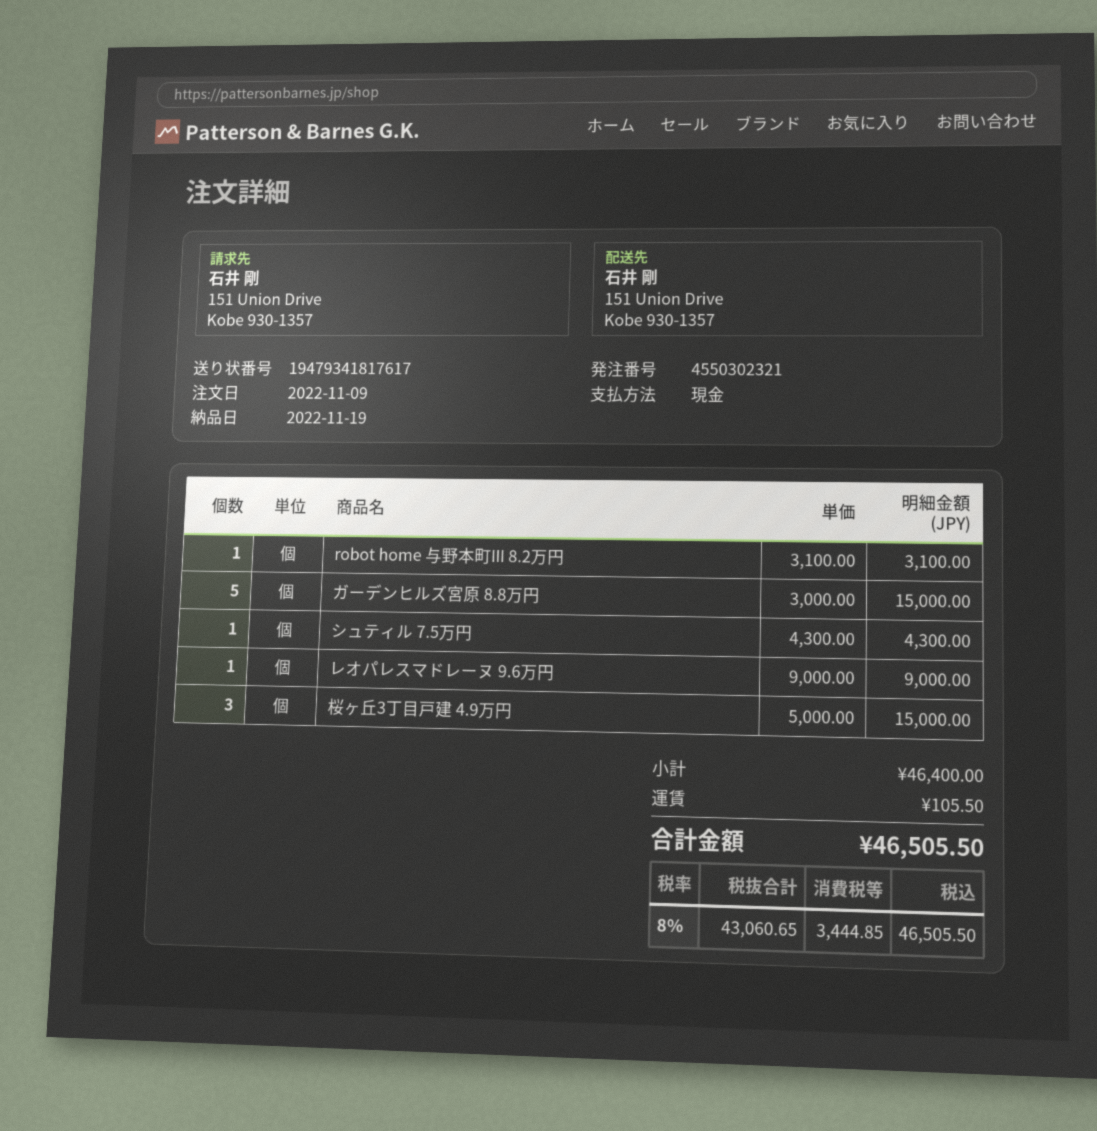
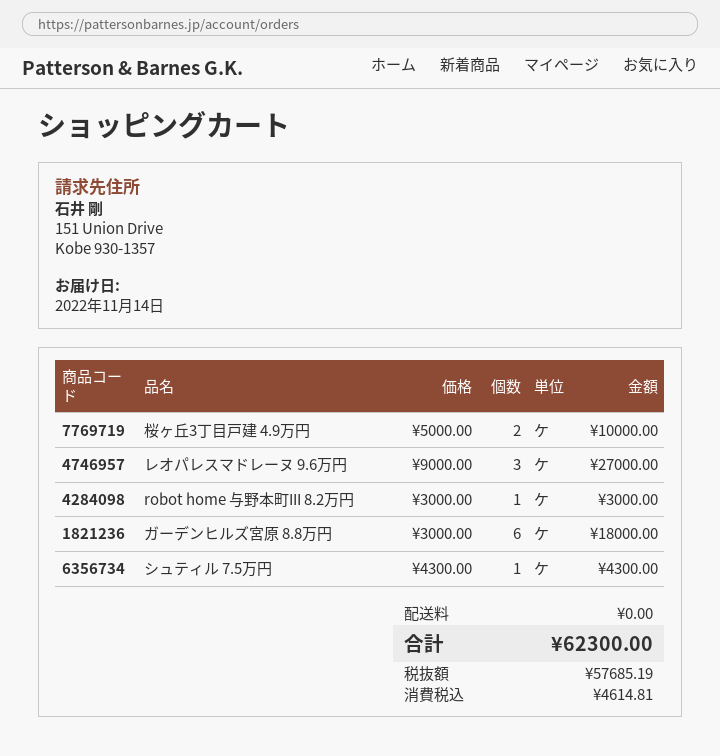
delivery date: 2022-11-19 -> 2022-11-14
robot home 与野本町III 8.2万円: 1 x 3100.00 = 3100.00 -> 1 x 3000.00 = 3000.00
ガーデンヒルズ宮原 8.8万円: 5 x 3000.00 = 15000.00 -> 6 x 3000.00 = 18000.00
レオパレスマドレーヌ 9.6万円: 1 x 9000.00 = 9000.00 -> 3 x 9000.00 = 27000.00
桜ヶ丘3丁目戸建 4.9万円: 3 x 5000.00 = 15000.00 -> 2 x 5000.00 = 10000.00
shipping: 105.50 -> 0.00
net: 43060.65 -> 57685.19
tax: 3444.85 -> 4614.81
total: 46505.50 -> 62300.00

